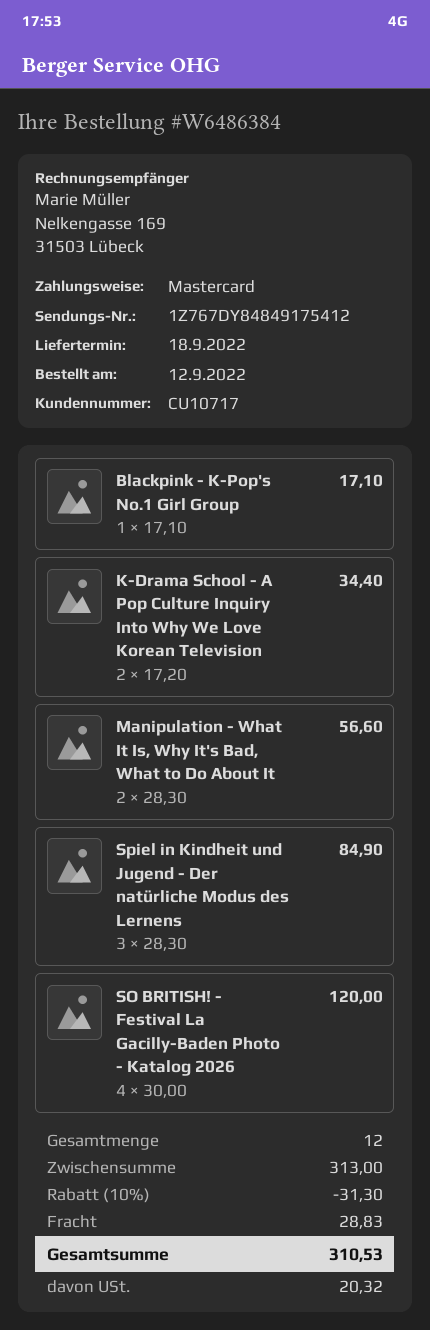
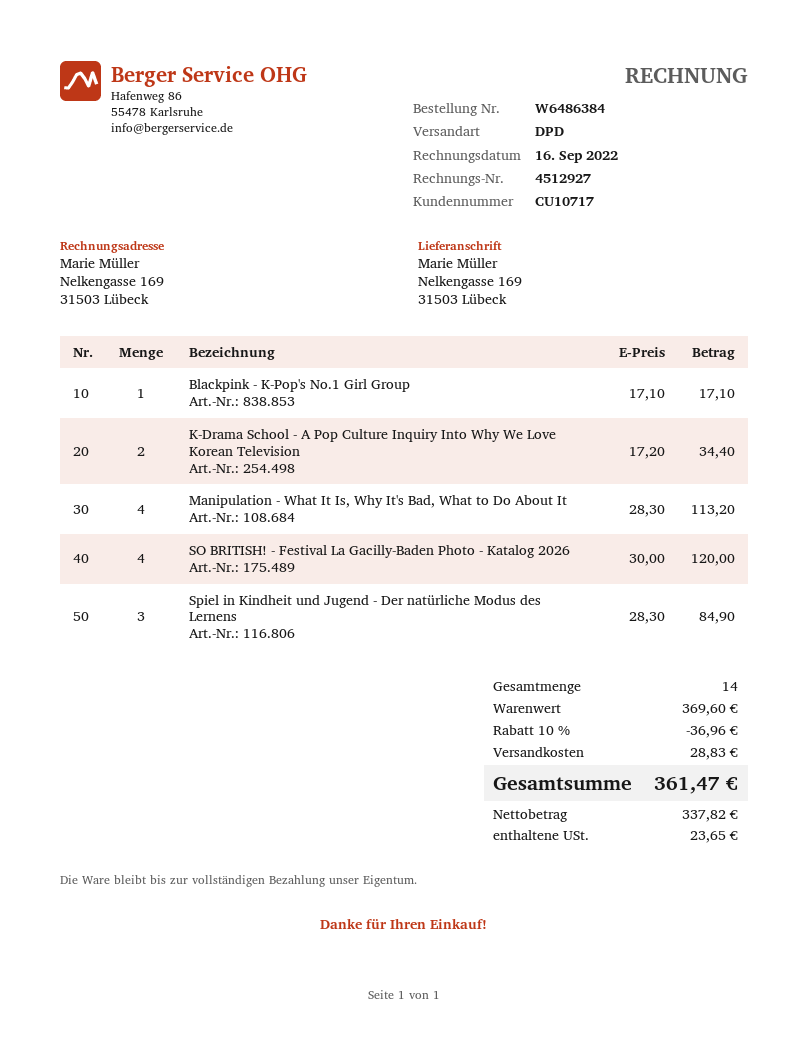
Manipulation - What It Is, Why It's Bad, What to Do About It: 2 x 28.30 = 56.60 -> 4 x 28.30 = 113.20
total quantity: 12 -> 14
subtotal: 313.00 -> 369.60
discount: 10% = 31.30 -> 10% = 36.96
tax: 20.32 -> 23.65
total: 310.53 -> 361.47

